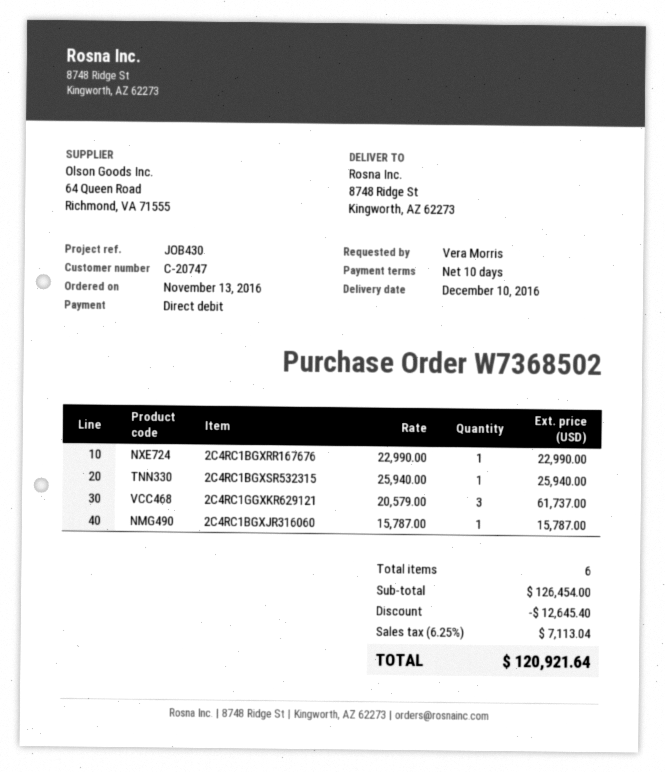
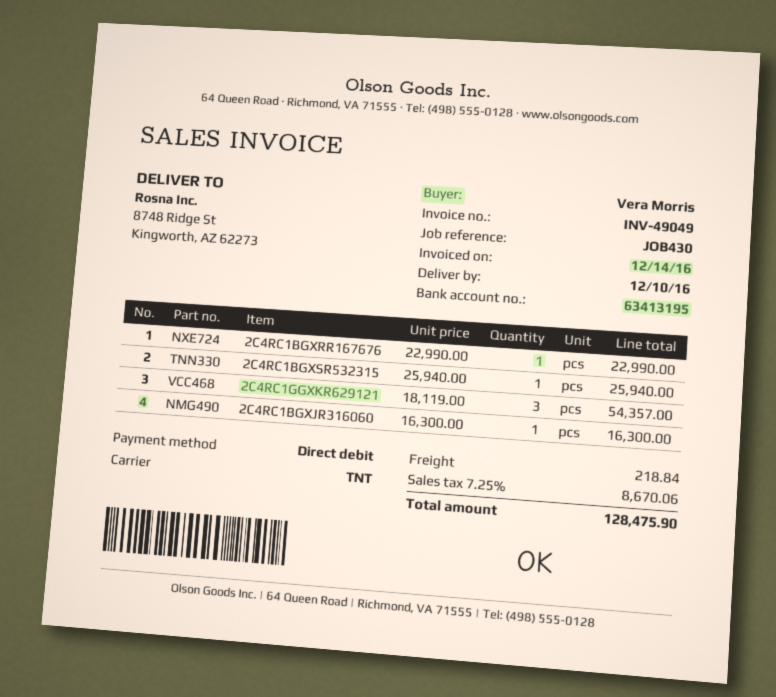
2C4RC1GGXKR629121: 3 x 20579.00 = 61737.00 -> 3 x 18119.00 = 54357.00
2C4RC1BGXJR316060: 1 x 15787.00 = 15787.00 -> 1 x 16300.00 = 16300.00
discount: 12645.40 -> none
shipping: none -> 218.84
tax: 6.25% = 7113.04 -> 7.25% = 8670.06
total: 120921.64 -> 128475.90

